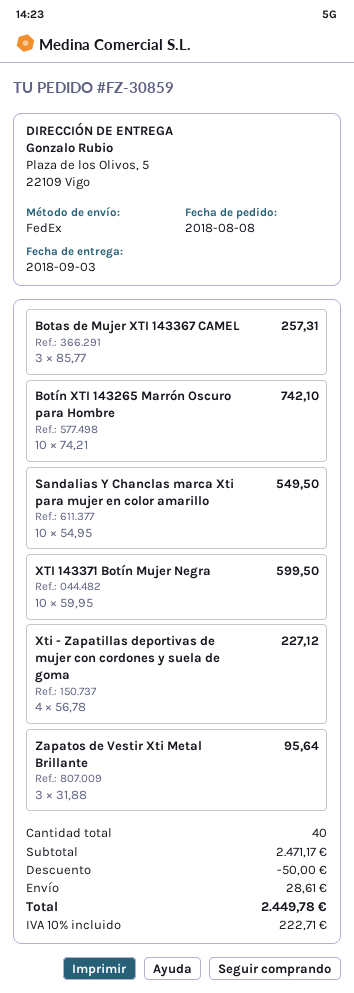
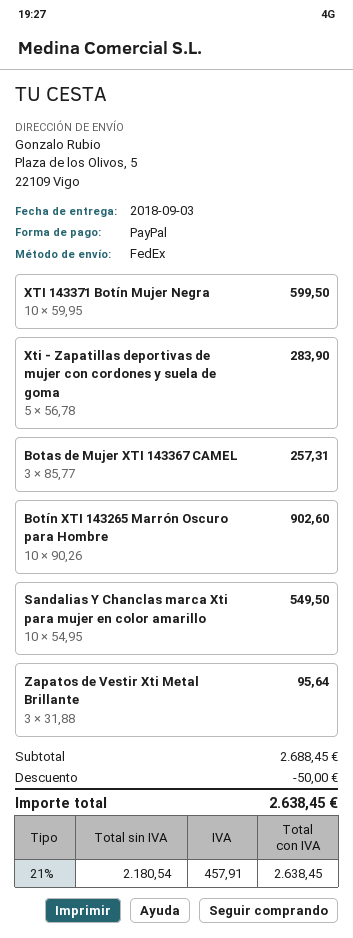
Botín XTI 143265 Marrón Oscuro para Hombre: 10 x 74.21 = 742.10 -> 10 x 90.26 = 902.60
Xti - Zapatillas deportivas de mujer con cordones y suela de goma: 4 x 56.78 = 227.12 -> 5 x 56.78 = 283.90
subtotal: 2471.17 -> 2688.45
shipping: 28.61 -> none
tax: 10% = 222.71 -> 21% = 457.91
total: 2449.78 -> 2638.45

